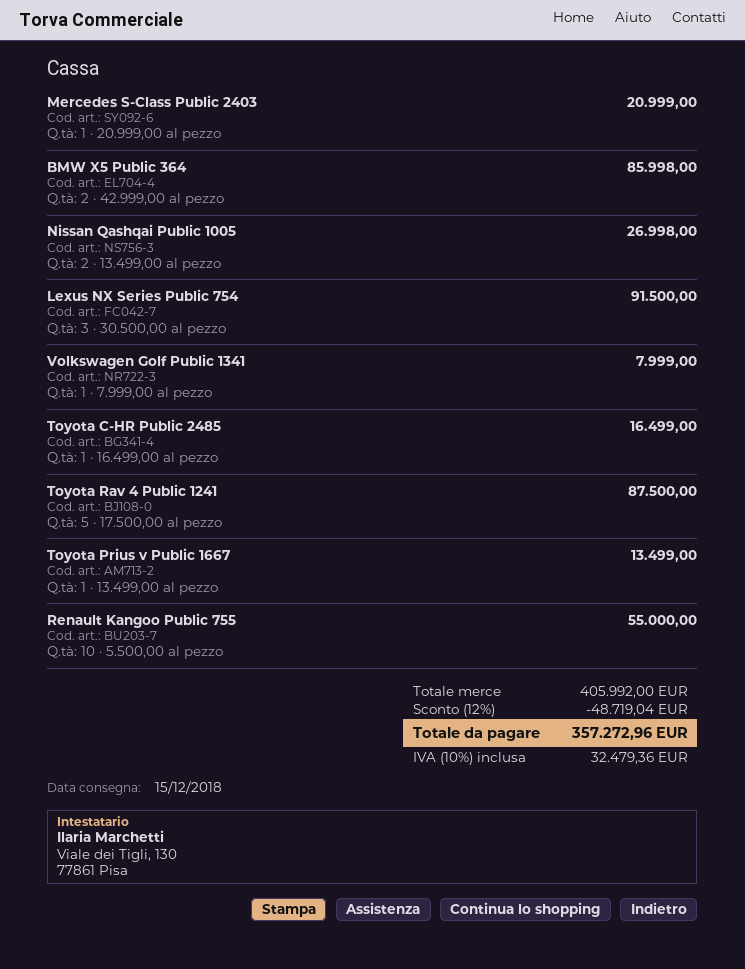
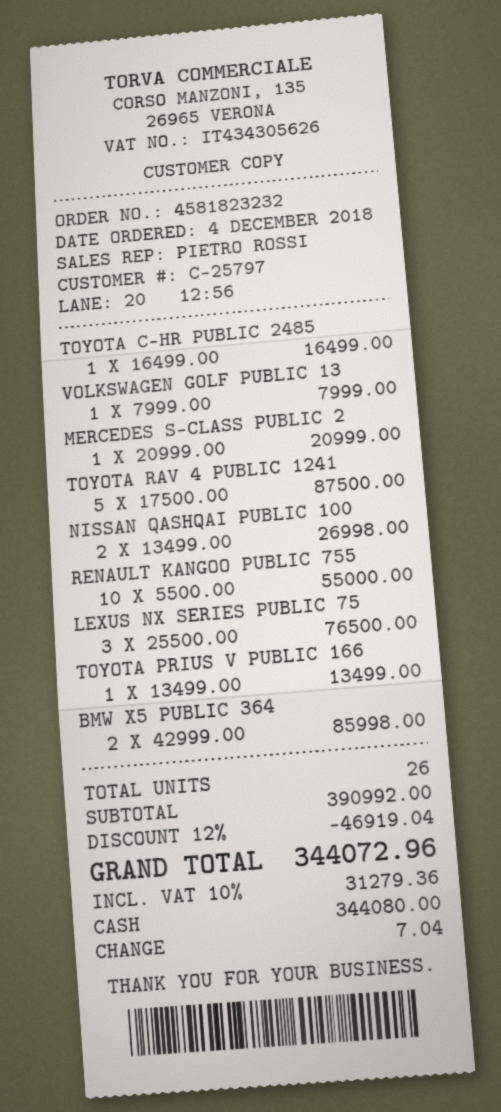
Lexus NX Series Public 754: 3 x 30500.00 = 91500.00 -> 3 x 25500.00 = 76500.00
subtotal: 405992.00 -> 390992.00
discount: 12% = 48719.04 -> 12% = 46919.04
tax: 10% = 32479.36 -> 10% = 31279.36
total: 357272.96 -> 344072.96

